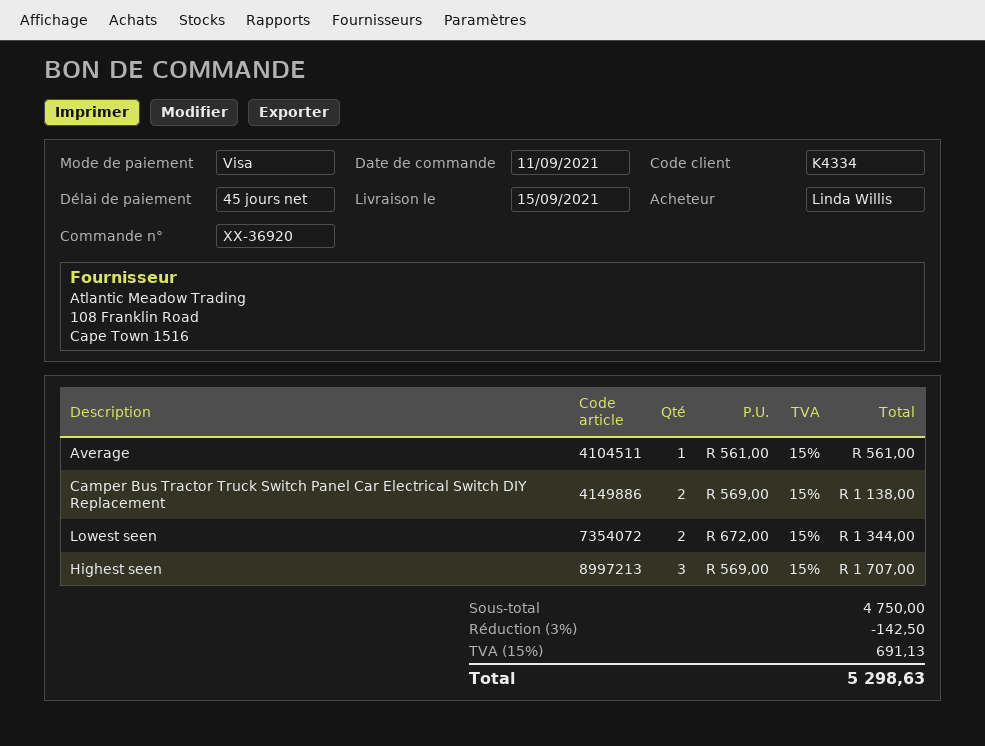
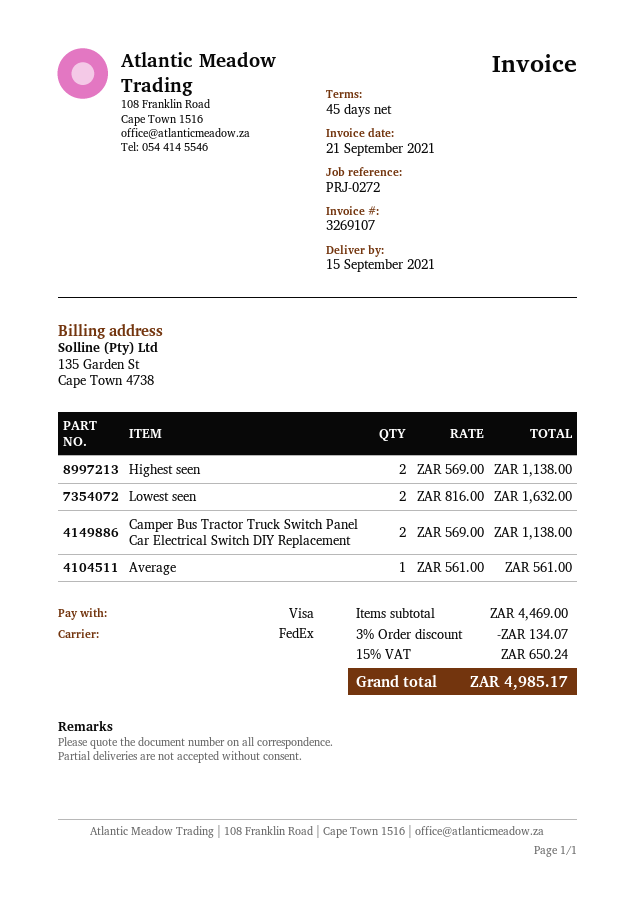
Lowest seen: 2 x 672.00 = 1344.00 -> 2 x 816.00 = 1632.00
Highest seen: 3 x 569.00 = 1707.00 -> 2 x 569.00 = 1138.00
subtotal: 4750.00 -> 4469.00
discount: 3% = 142.50 -> 3% = 134.07
tax: 15% = 691.13 -> 15% = 650.24
total: 5298.63 -> 4985.17

